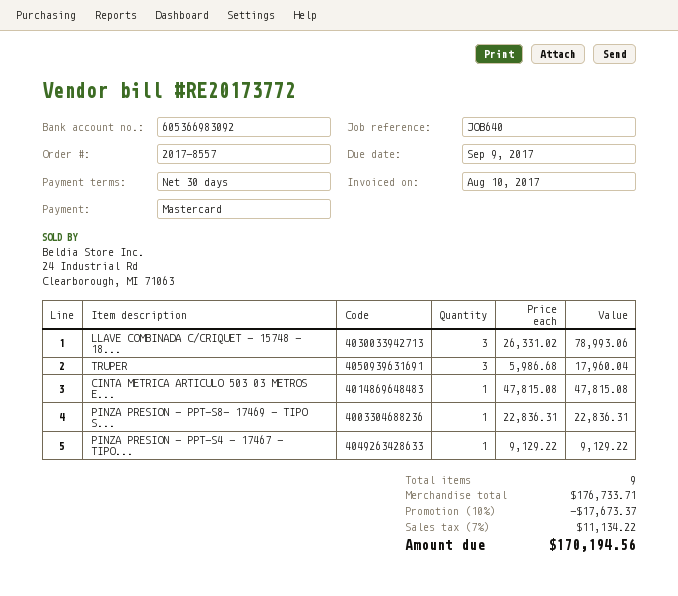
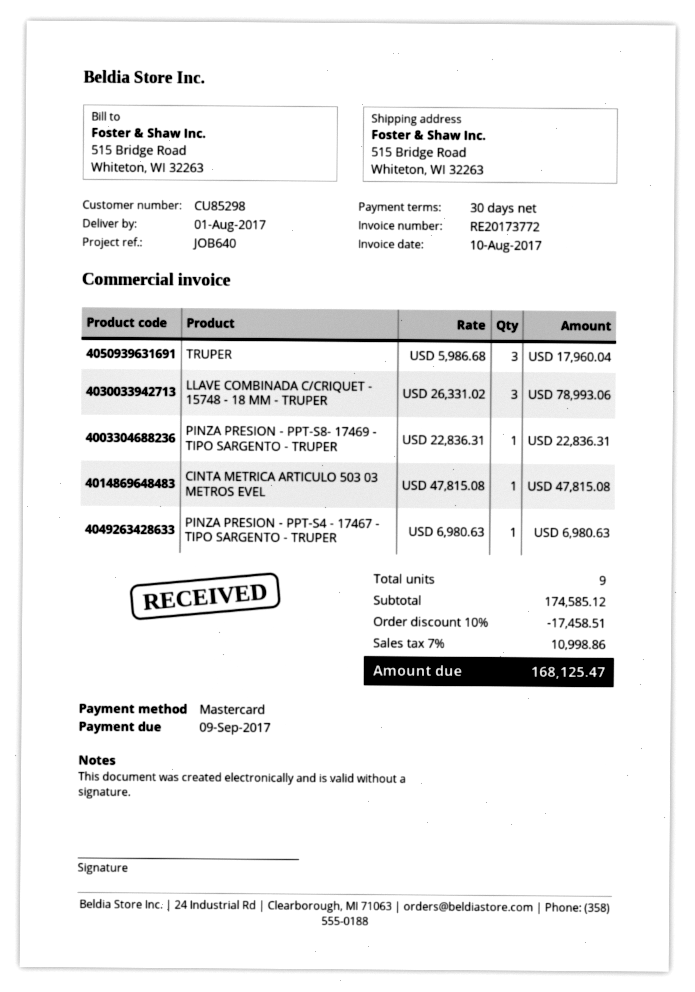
PINZA PRESION - PPT-S4 - 17467 - TIPO...: 1 x 9129.22 = 9129.22 -> 1 x 6980.63 = 6980.63
subtotal: 176733.71 -> 174585.12
discount: 10% = 17673.37 -> 10% = 17458.51
tax: 7% = 11134.22 -> 7% = 10998.86
total: 170194.56 -> 168125.47

